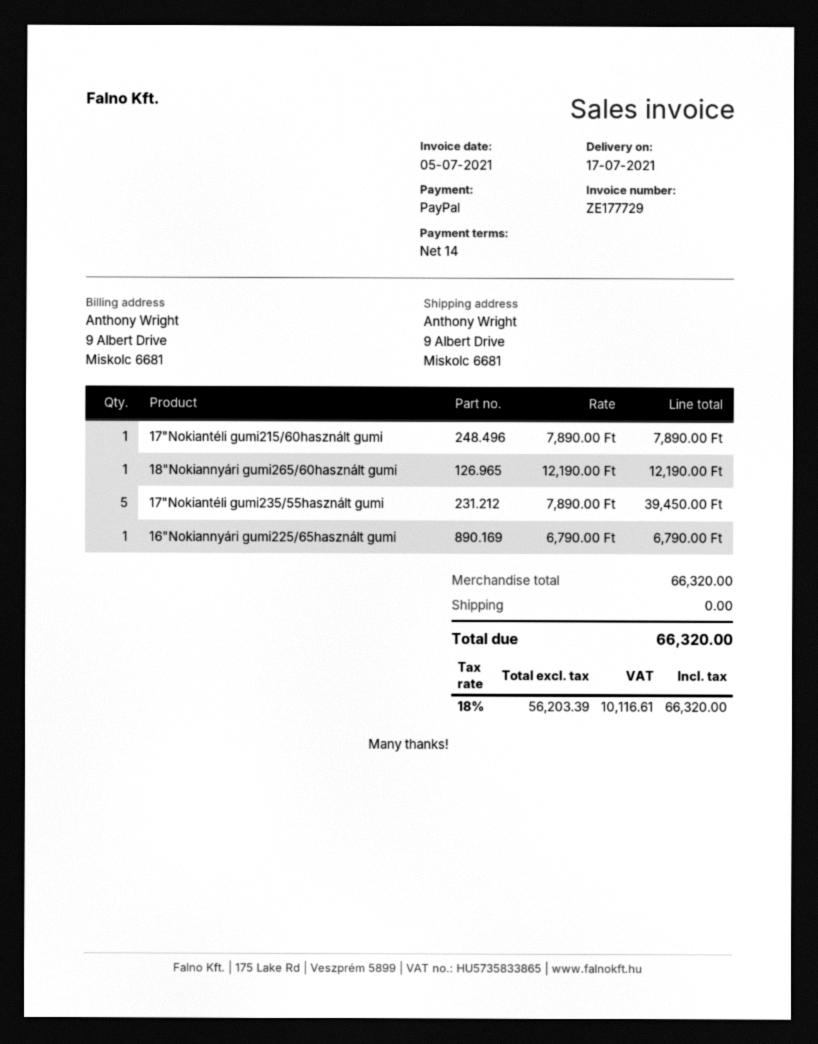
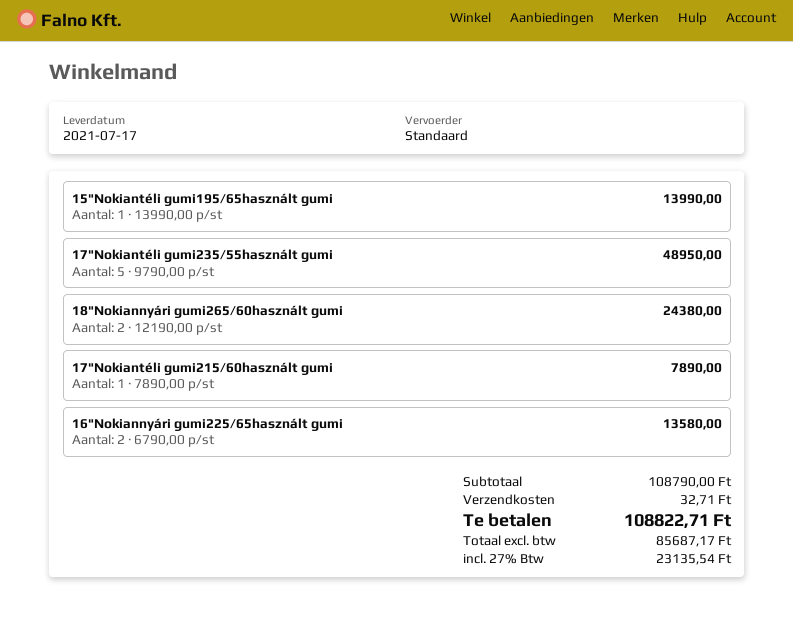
18"Nokiannyári gumi265/60használt gumi: 1 x 12190.00 = 12190.00 -> 2 x 12190.00 = 24380.00
17"Nokiantéli gumi235/55használt gumi: 5 x 7890.00 = 39450.00 -> 5 x 9790.00 = 48950.00
16"Nokiannyári gumi225/65használt gumi: 1 x 6790.00 = 6790.00 -> 2 x 6790.00 = 13580.00
15"Nokiantéli gumi195/65használt gumi: none -> 1 x 13990.00 = 13990.00
subtotal: 66320.00 -> 108790.00
shipping: 0.00 -> 32.71
net: 56203.39 -> 85687.17
tax: 18% = 10116.61 -> 27% = 23135.54
total: 66320.00 -> 108822.71

